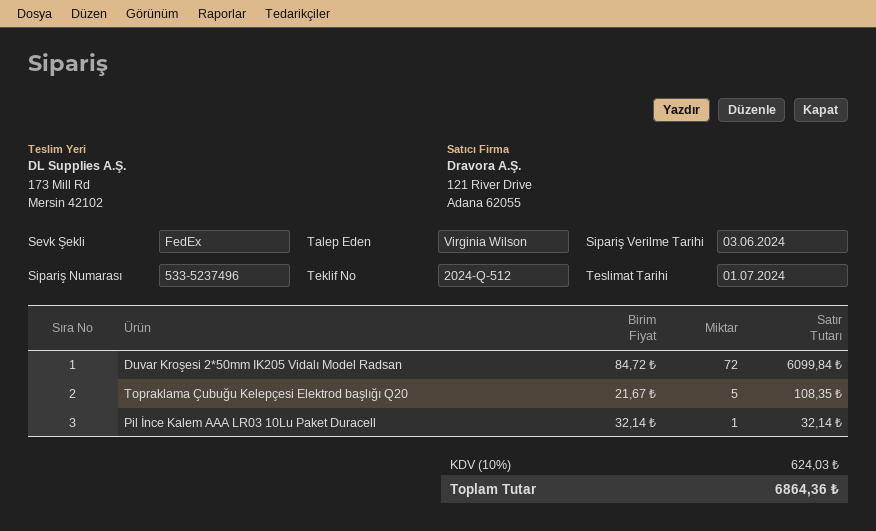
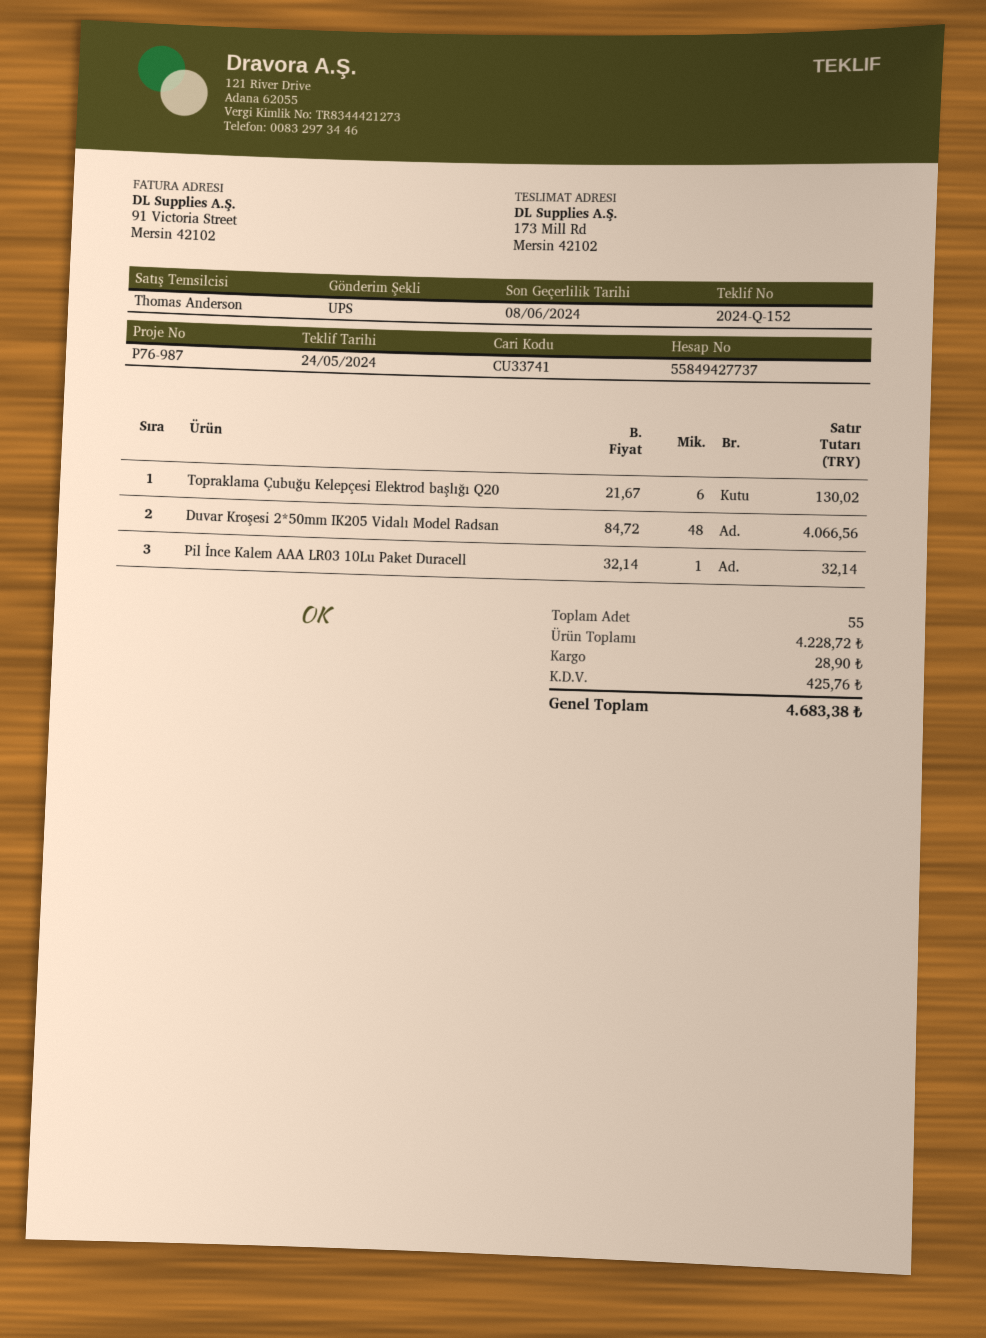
quote number: 2024-Q-512 -> 2024-Q-152
shipping method: FedEx -> UPS
Duvar Kroşesi 2*50mm IK205 Vidalı Model Radsan: 72 x 84.72 = 6099.84 -> 48 x 84.72 = 4066.56
Topraklama Çubuğu Kelepçesi Elektrod başlığı Q20: 5 x 21.67 = 108.35 -> 6 x 21.67 = 130.02
shipping: none -> 28.90
tax: 624.03 -> 425.76
total: 6864.36 -> 4683.38

